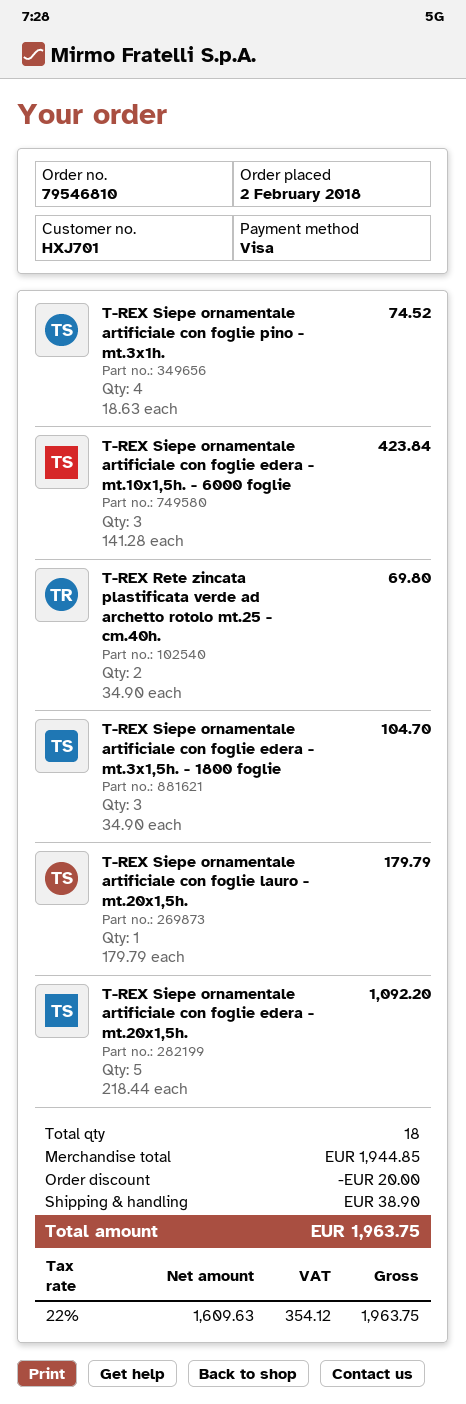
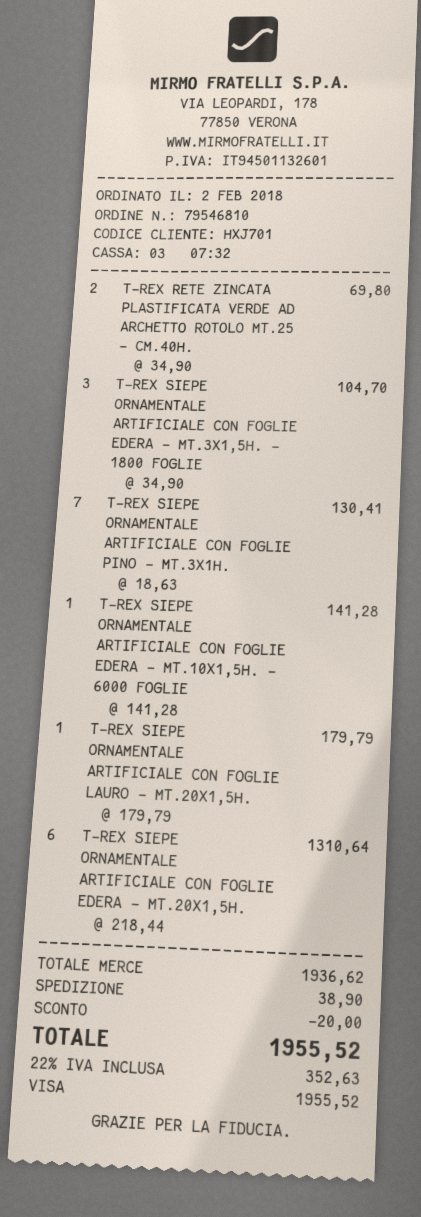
T-REX Siepe ornamentale artificiale con foglie pino - mt.3x1h.: 4 x 18.63 = 74.52 -> 7 x 18.63 = 130.41
T-REX Siepe ornamentale artificiale con foglie edera - mt.10x1,5h. - 6000 foglie: 3 x 141.28 = 423.84 -> 1 x 141.28 = 141.28
T-REX Siepe ornamentale artificiale con foglie edera - mt.20x1,5h.: 5 x 218.44 = 1092.20 -> 6 x 218.44 = 1310.64
subtotal: 1944.85 -> 1936.62
tax: 22% = 354.12 -> 22% = 352.63
total: 1963.75 -> 1955.52

